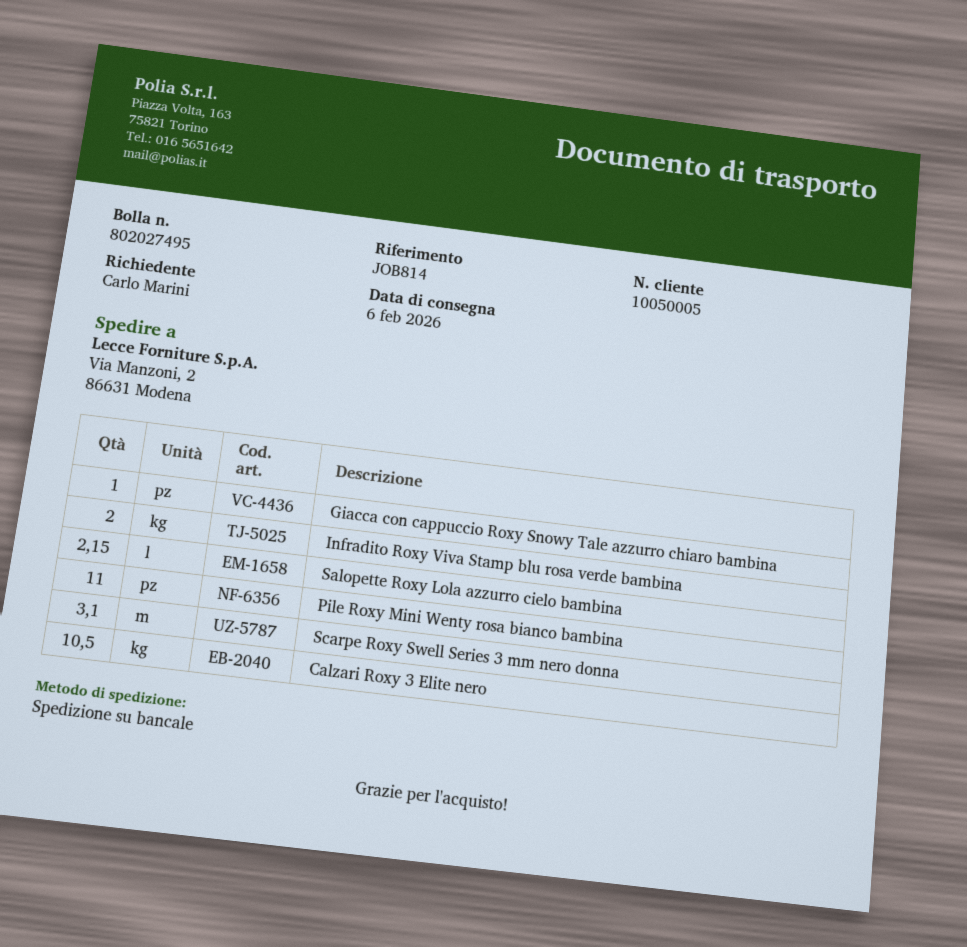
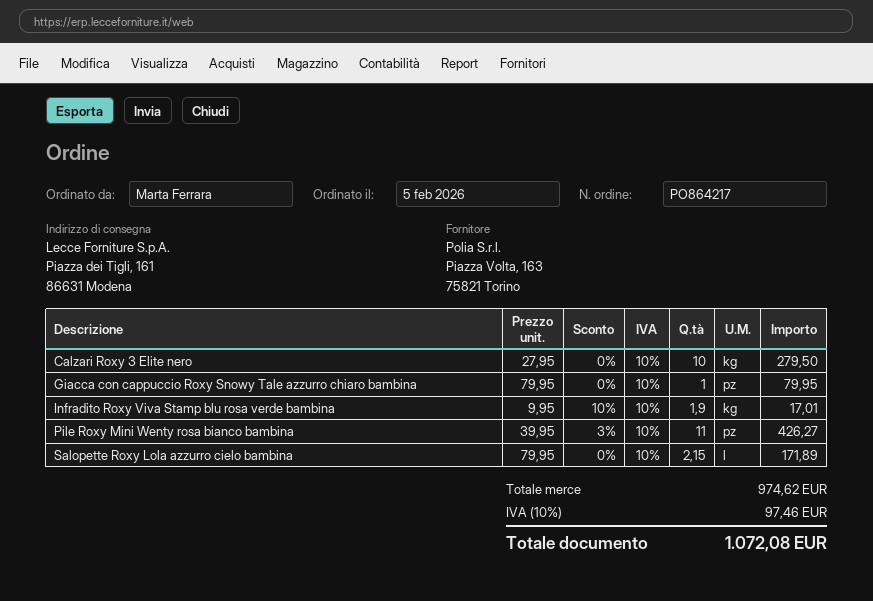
ordered by: Carlo Marini -> Marta Ferrara
ship to: Via Manzoni, 2, 86631 Modena -> Piazza dei Tigli, 161, 86631 Modena
Infradito Roxy Viva Stamp blu rosa verde bambina: 2 -> 1.9
Scarpe Roxy Swell Series 3 mm nero donna: 3.1 -> none
Calzari Roxy 3 Elite nero: 10.5 -> 10

